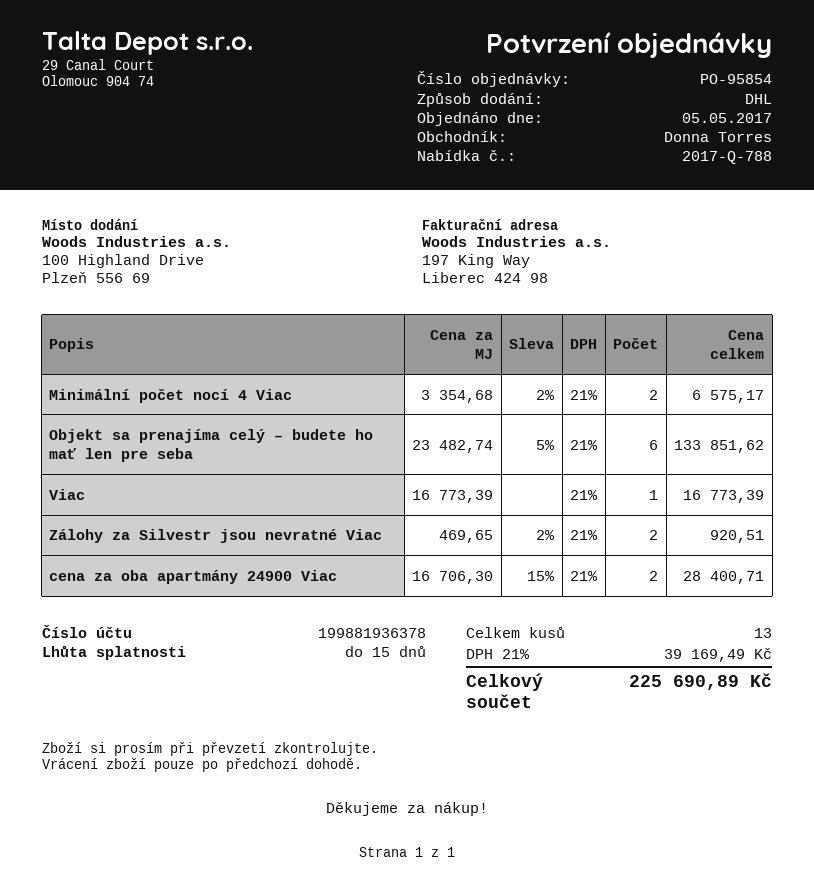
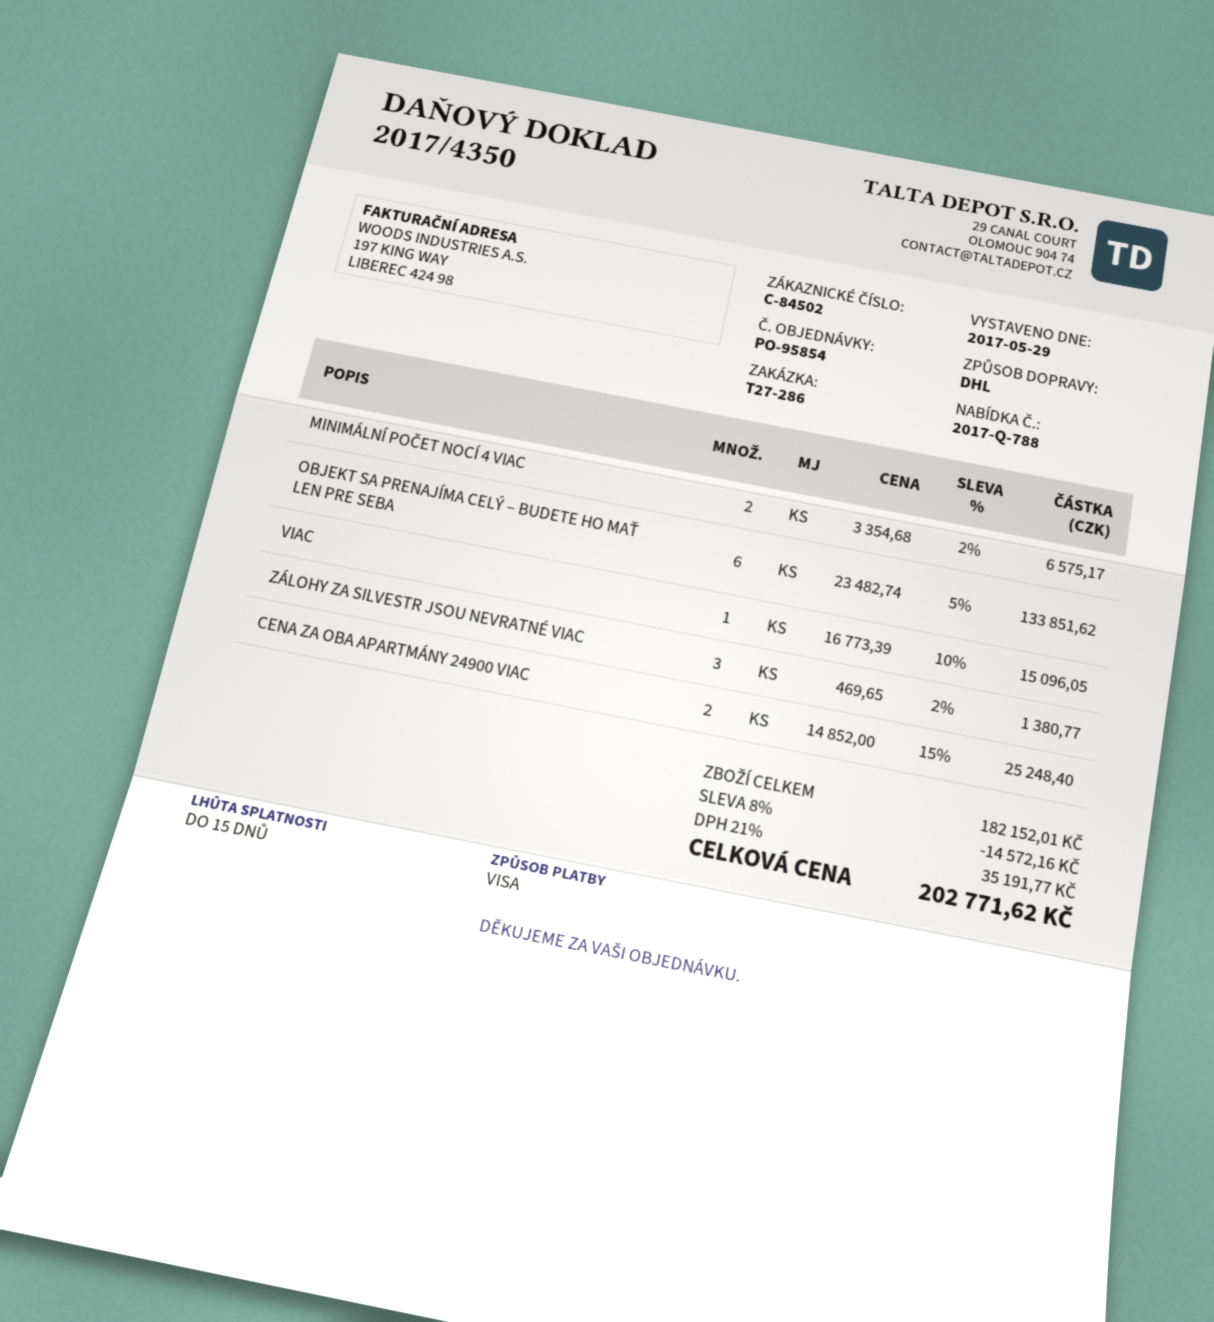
Viac: 1 x 16773.39 = 16773.39 -> 1 x 16773.39 - 10% = 15096.05
Zálohy za Silvestr jsou nevratné Viac: 2 x 469.65 - 2% = 920.51 -> 3 x 469.65 - 2% = 1380.77
cena za oba apartmány 24900 Viac: 2 x 16706.30 - 15% = 28400.71 -> 2 x 14852.00 - 15% = 25248.40
discount: none -> 8% = 14572.16
tax: 21% = 39169.49 -> 21% = 35191.77
total: 225690.89 -> 202771.62

